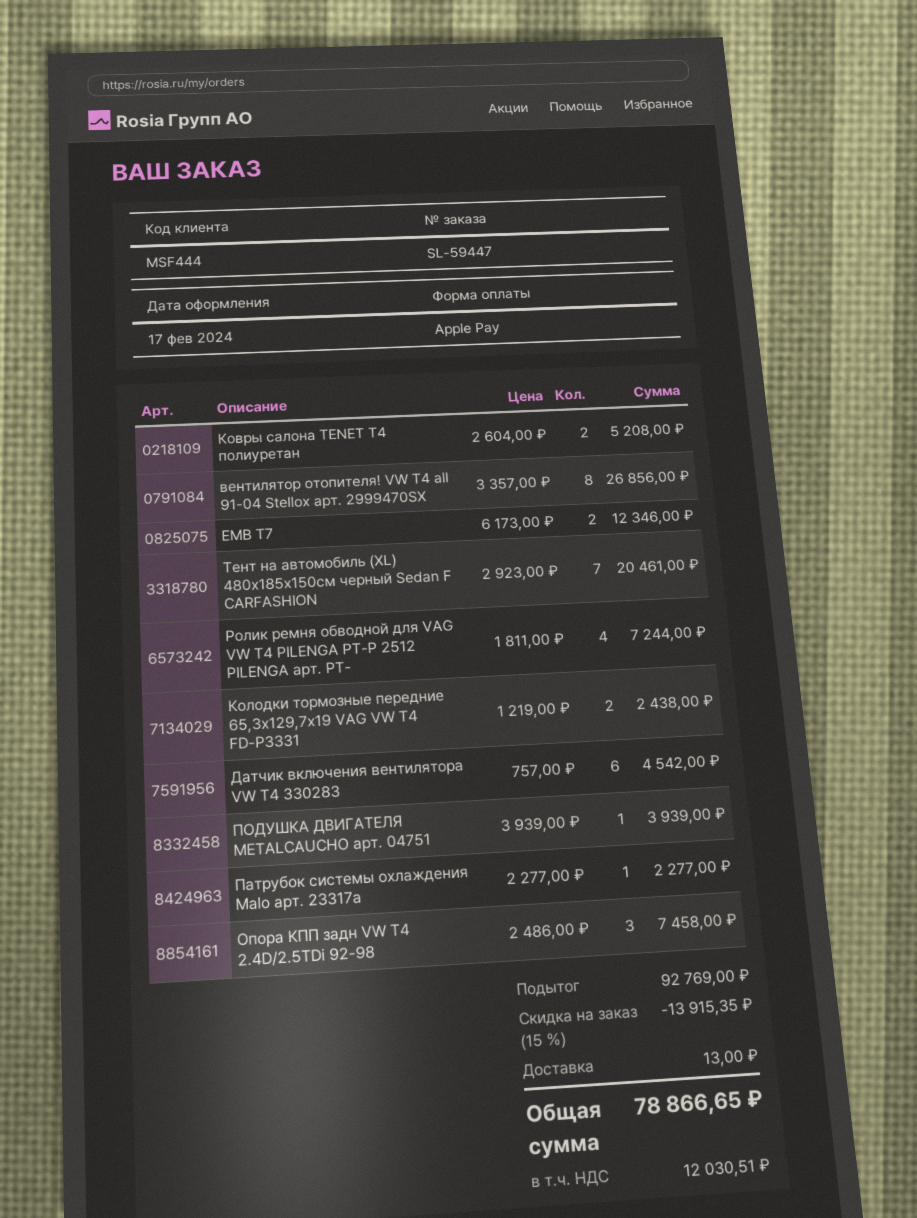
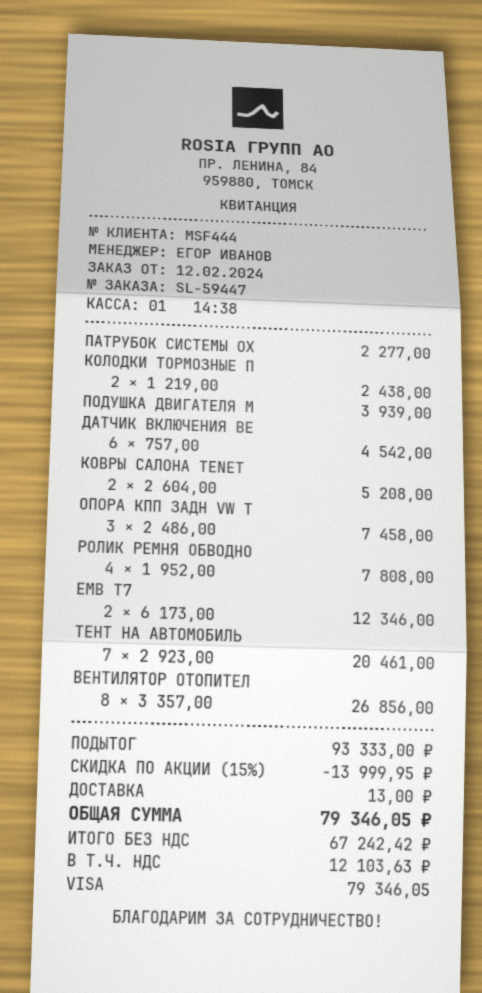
order date: 2024-02-17 -> 2024-02-12
payment method: Apple Pay -> Visa
Ролик ремня обводной для VAG VW T4 PILENGA PT-P 2512 PILENGA арт. PT-: 4 x 1811.00 = 7244.00 -> 4 x 1952.00 = 7808.00
subtotal: 92769.00 -> 93333.00
discount: 15% = 13915.35 -> 15% = 13999.95
tax: 12030.51 -> 12103.63
total: 78866.65 -> 79346.05

